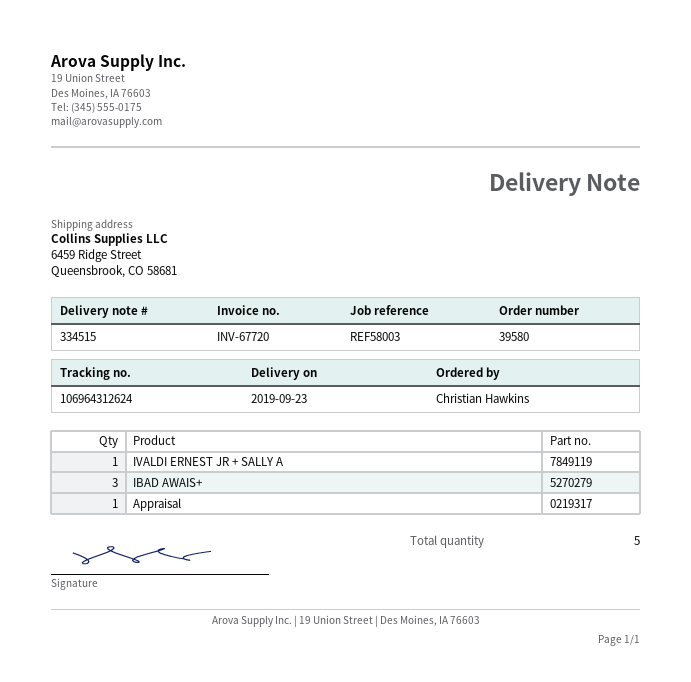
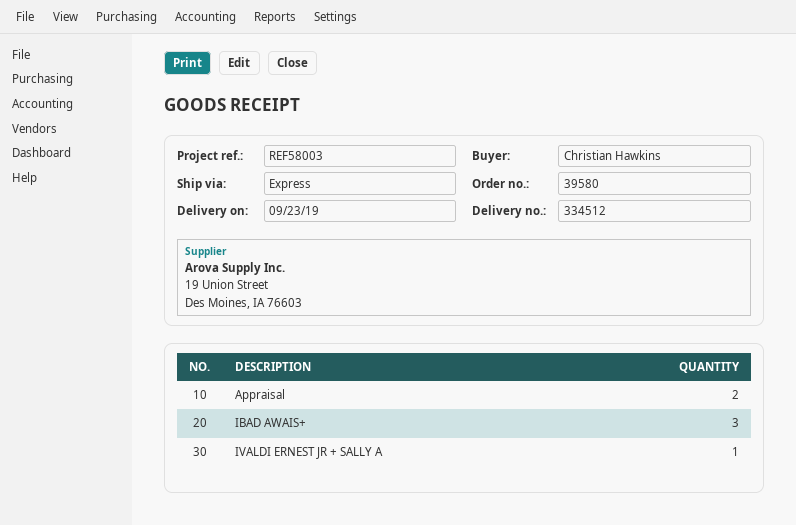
delivery note number: 334515 -> 334512
Appraisal: 1 -> 2

